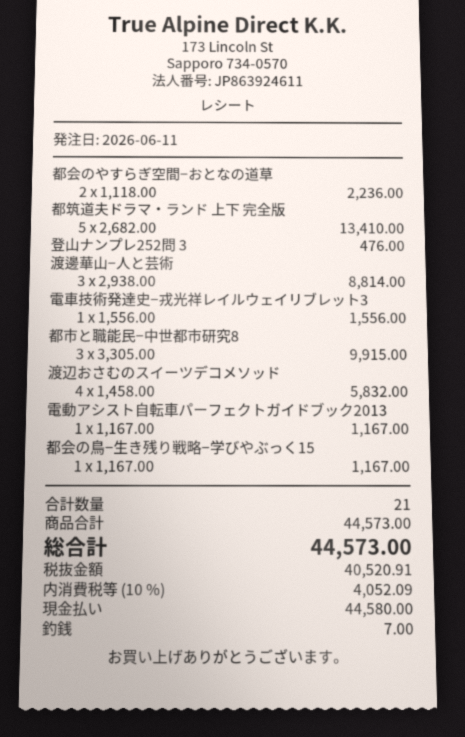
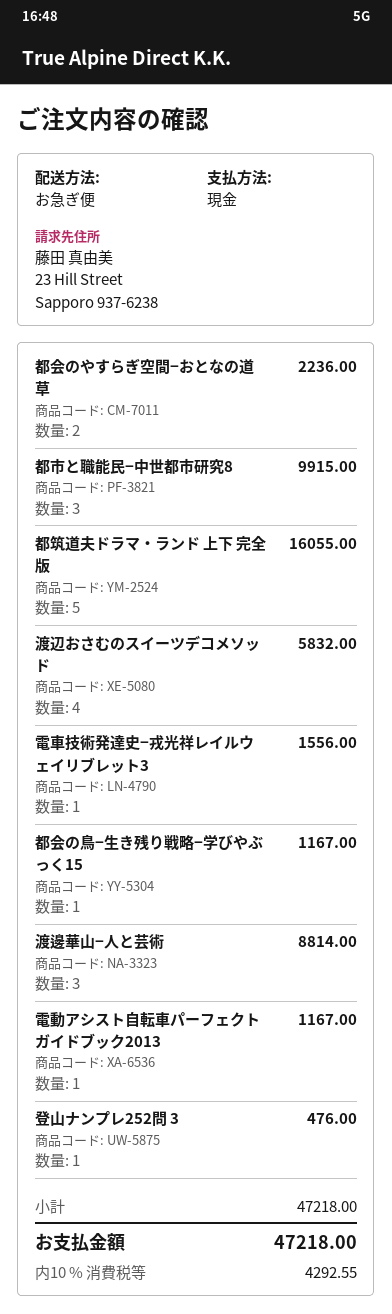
都筑道夫ドラマ・ランド 上下 完全版: 5 for 13410.00 -> 5 for 16055.00
subtotal: 44573.00 -> 47218.00
tax: 10% = 4052.09 -> 10% = 4292.55
total: 44573.00 -> 47218.00

